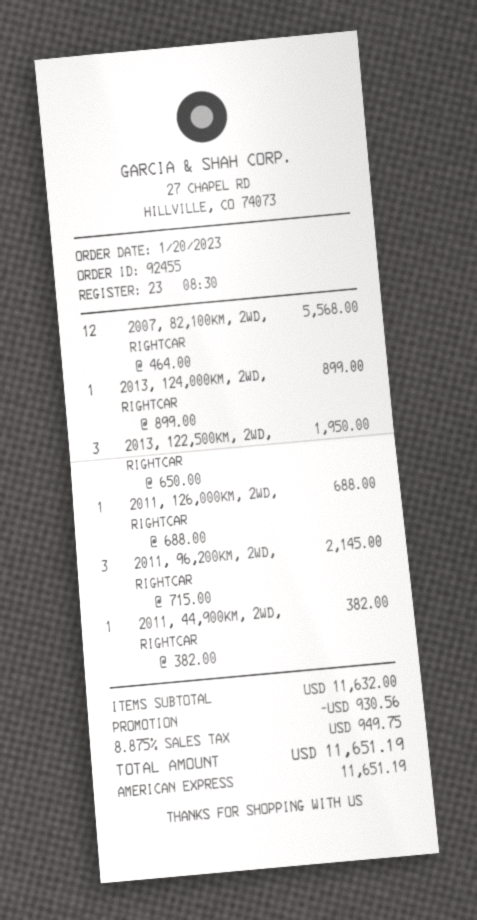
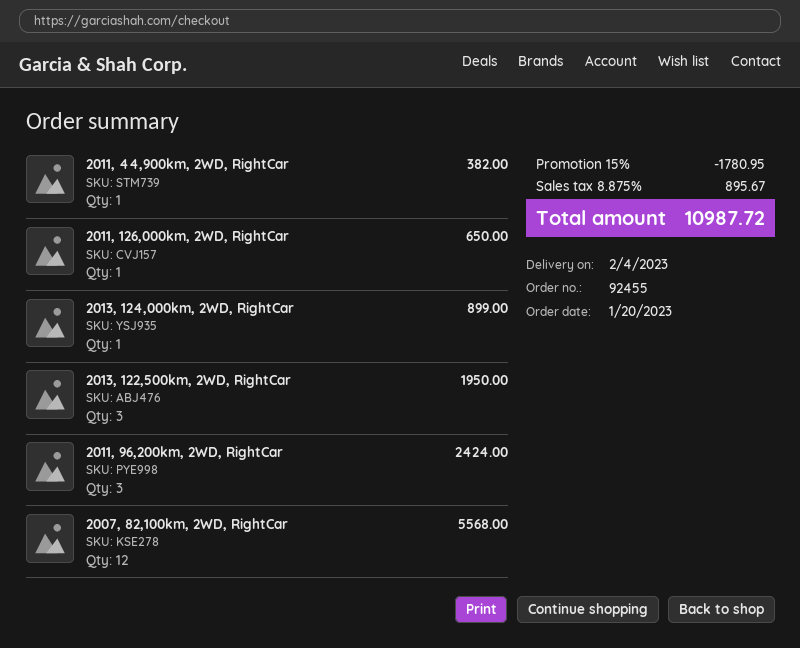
2011, 126,000KM, 2WD, RIGHTCAR: 1 for 688.00 -> 1 for 650.00
2011, 96,200KM, 2WD, RIGHTCAR: 3 for 2145.00 -> 3 for 2424.00
discount: 930.56 -> 1780.95
tax: 8.875% = 949.75 -> 8.875% = 895.67
total: 11651.19 -> 10987.72

